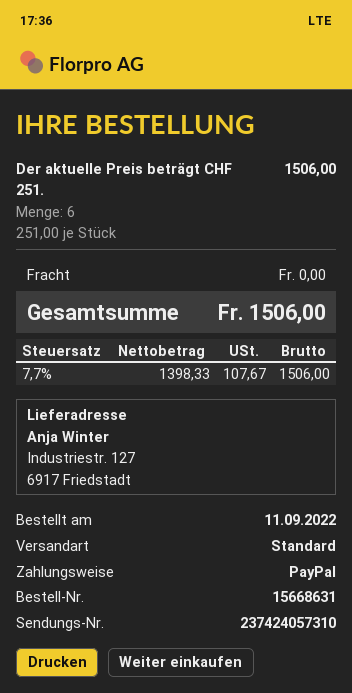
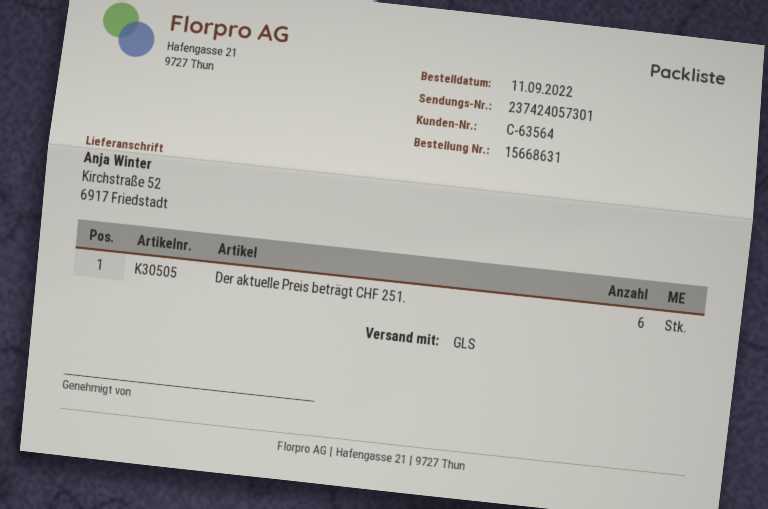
shipping method: standard -> GLS
tracking number: 237424057310 -> 237424057301
ship to: Industriestr. 127, 6917 Friedstadt -> Kirchstraße 52, 6917 Friedstadt

